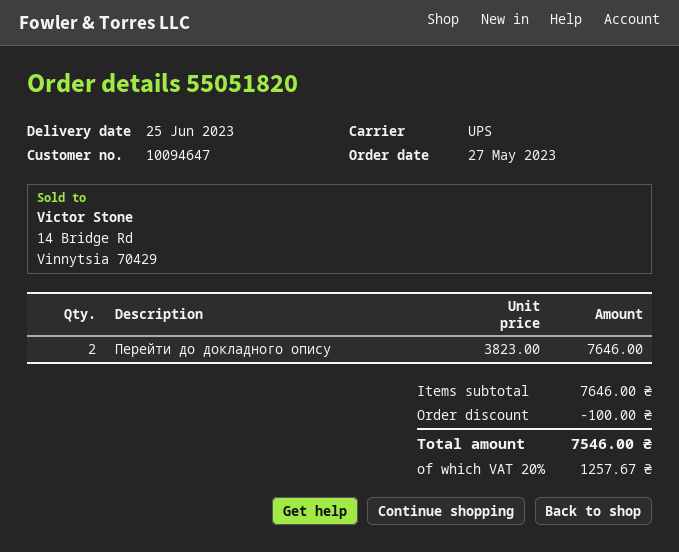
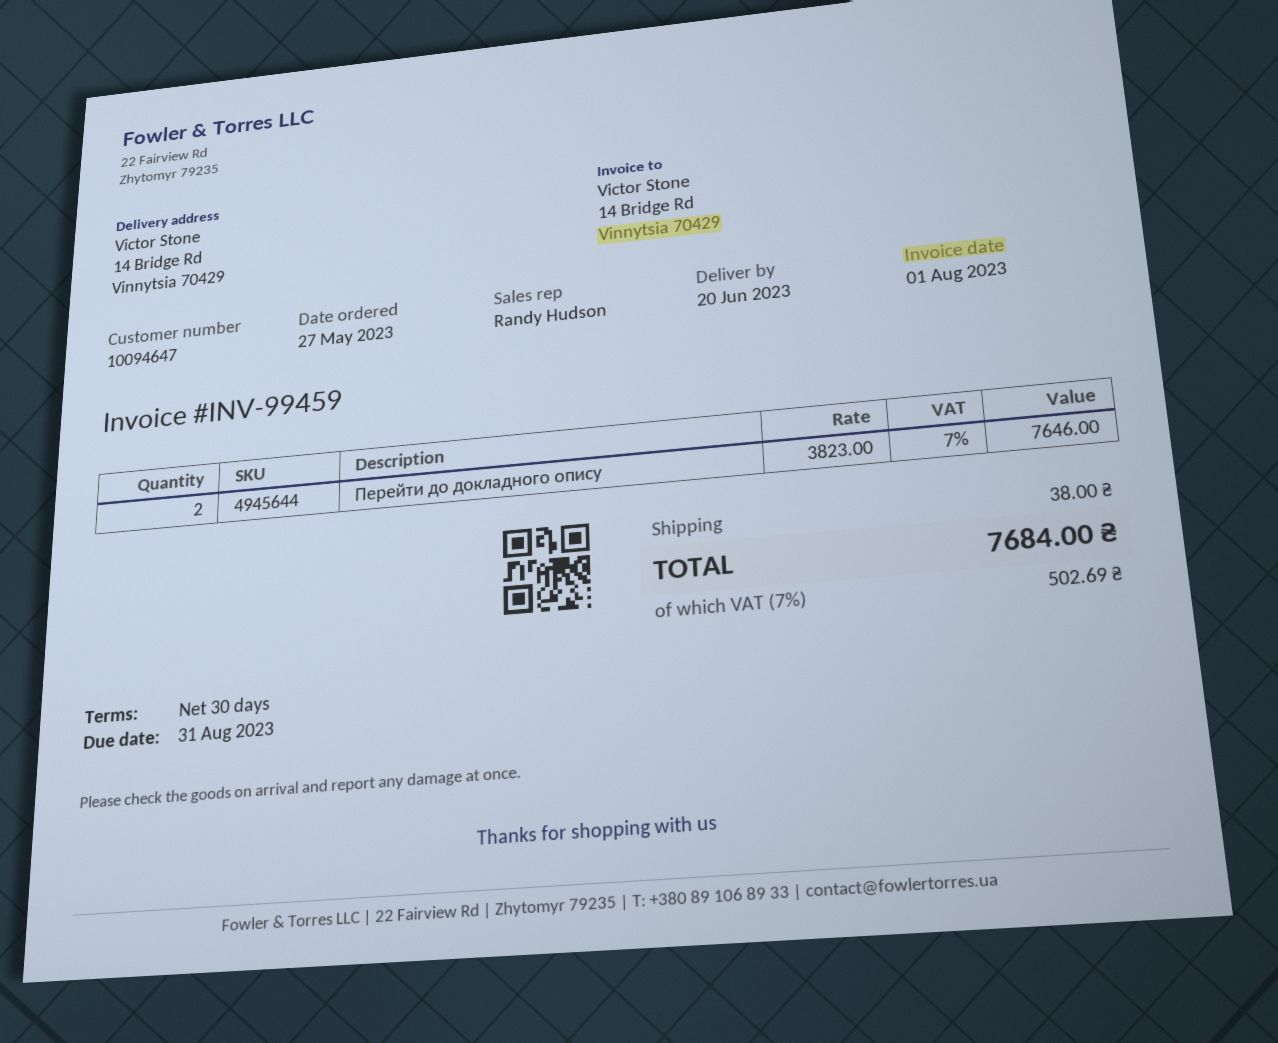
delivery date: 2023-06-25 -> 2023-06-20
discount: 100.00 -> none
shipping: none -> 38.00
tax: 20% = 1257.67 -> 7% = 502.69
total: 7546.00 -> 7684.00

